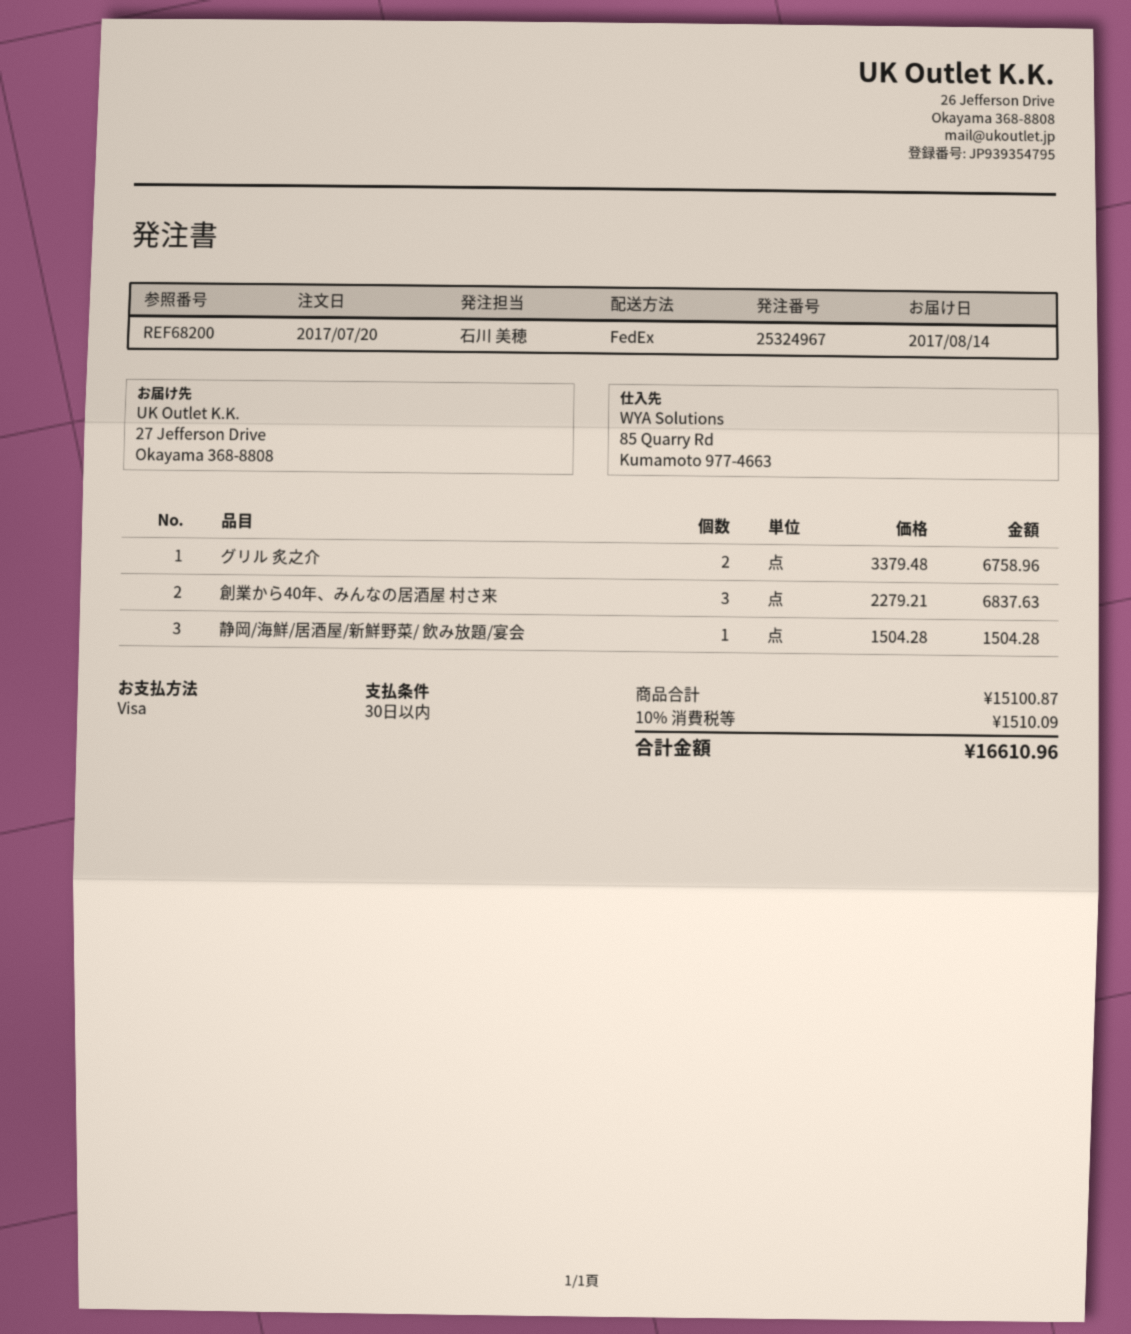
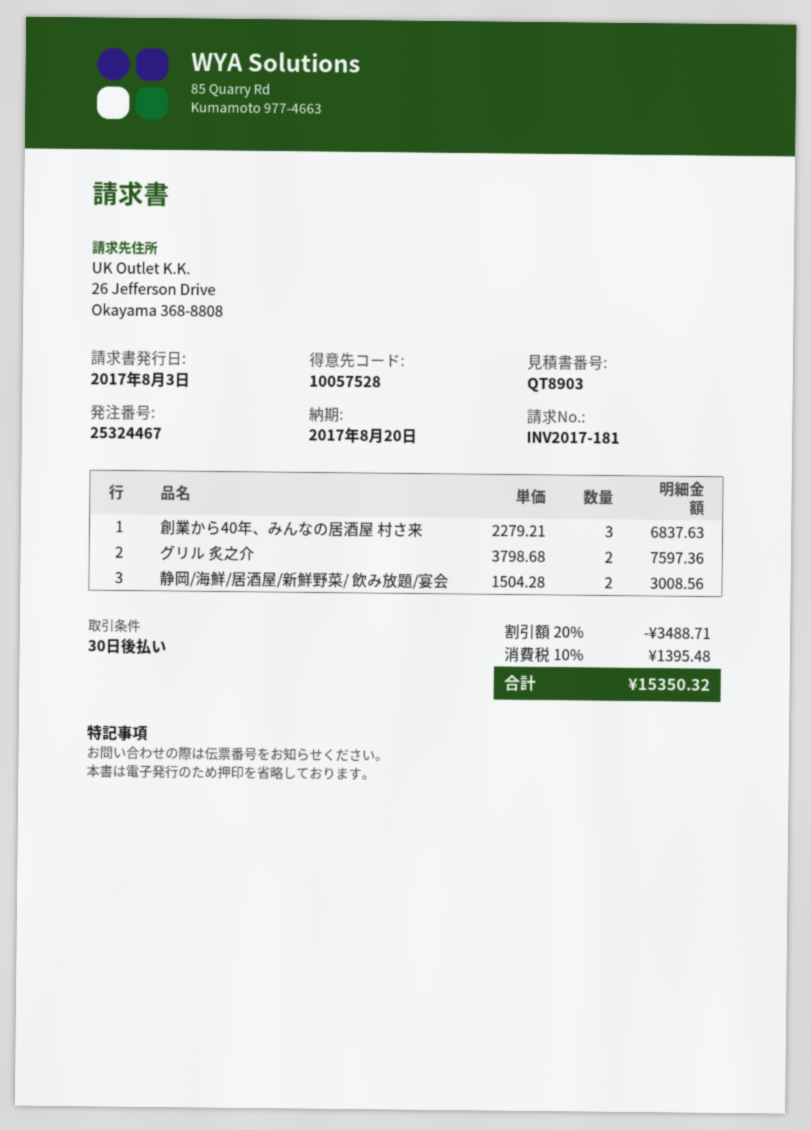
order number: 25324967 -> 25324467
delivery date: 2017-08-14 -> 2017-08-20
グリル 炙之介: 2 x 3379.48 = 6758.96 -> 2 x 3798.68 = 7597.36
静岡/海鮮/居酒屋/新鮮野菜/ 飲み放題/宴会: 1 x 1504.28 = 1504.28 -> 2 x 1504.28 = 3008.56
discount: none -> 20% = 3488.71
tax: 10% = 1510.09 -> 10% = 1395.48
total: 16610.96 -> 15350.32

